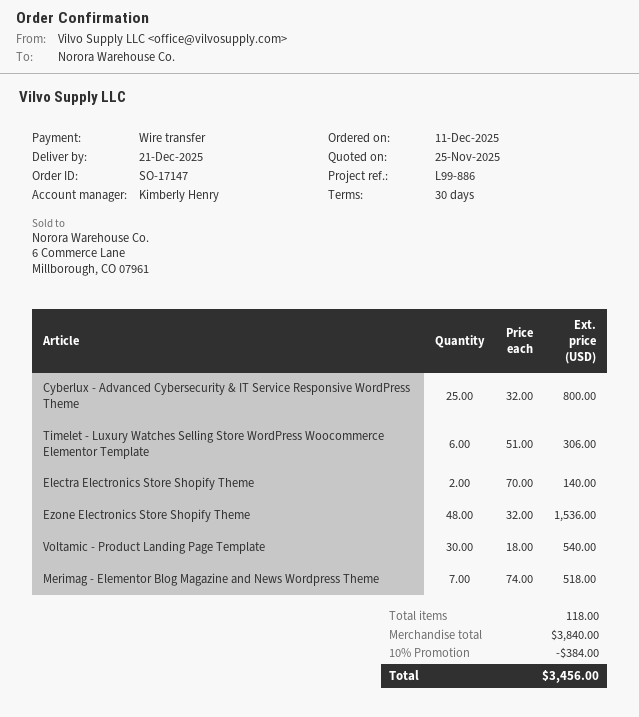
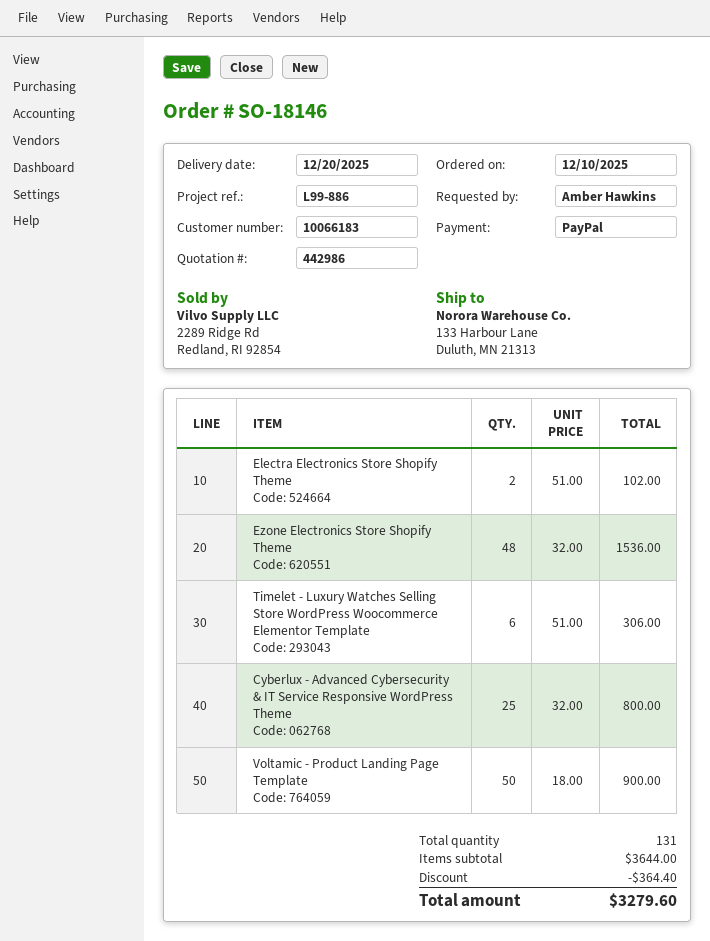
order number: SO-17147 -> SO-18146
order date: 2025-12-11 -> 2025-12-10
delivery date: 2025-12-21 -> 2025-12-20
payment method: bank transfer -> PayPal
Electra Electronics Store Shopify Theme: 2 x 70.00 = 140.00 -> 2 x 51.00 = 102.00
Voltamic - Product Landing Page Template: 30 x 18.00 = 540.00 -> 50 x 18.00 = 900.00
Merimag - Elementor Blog Magazine and News Wordpress Theme: 7 x 74.00 = 518.00 -> none
total quantity: 118 -> 131
subtotal: 3840.00 -> 3644.00
discount: 384.00 -> 364.40
total: 3456.00 -> 3279.60

